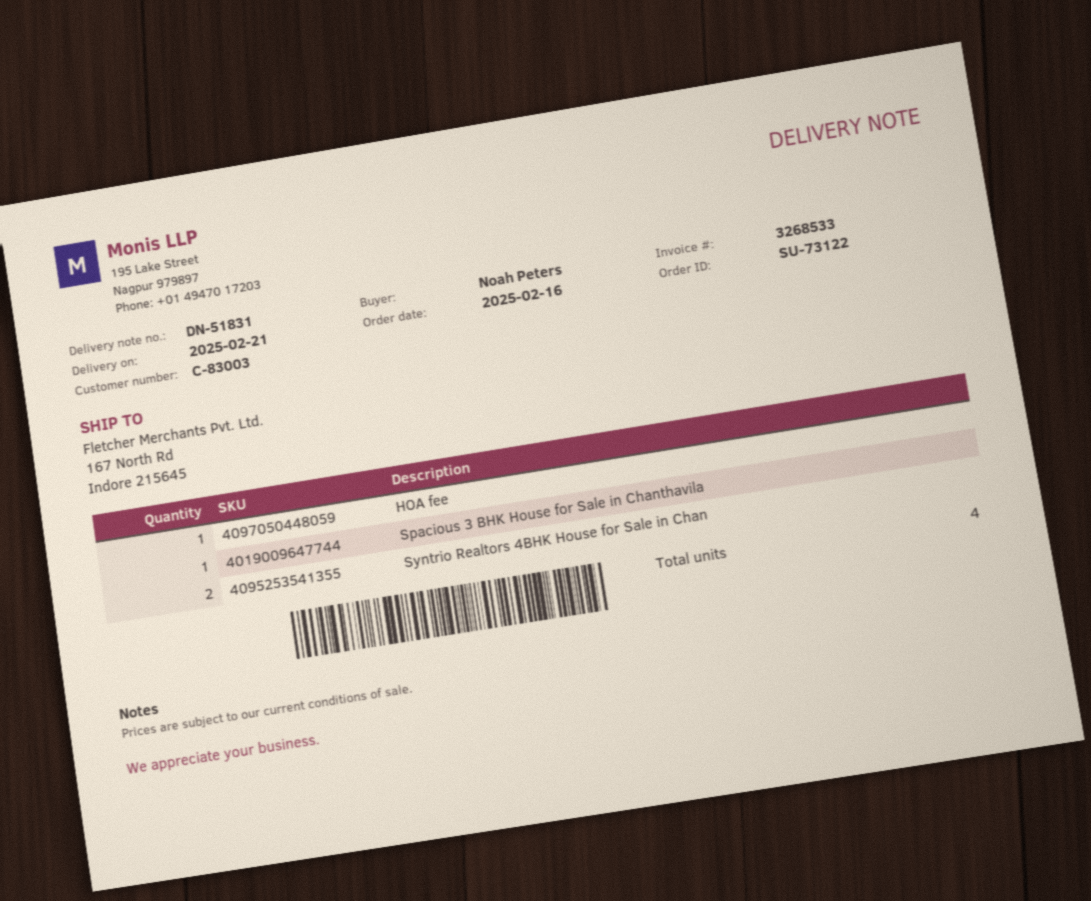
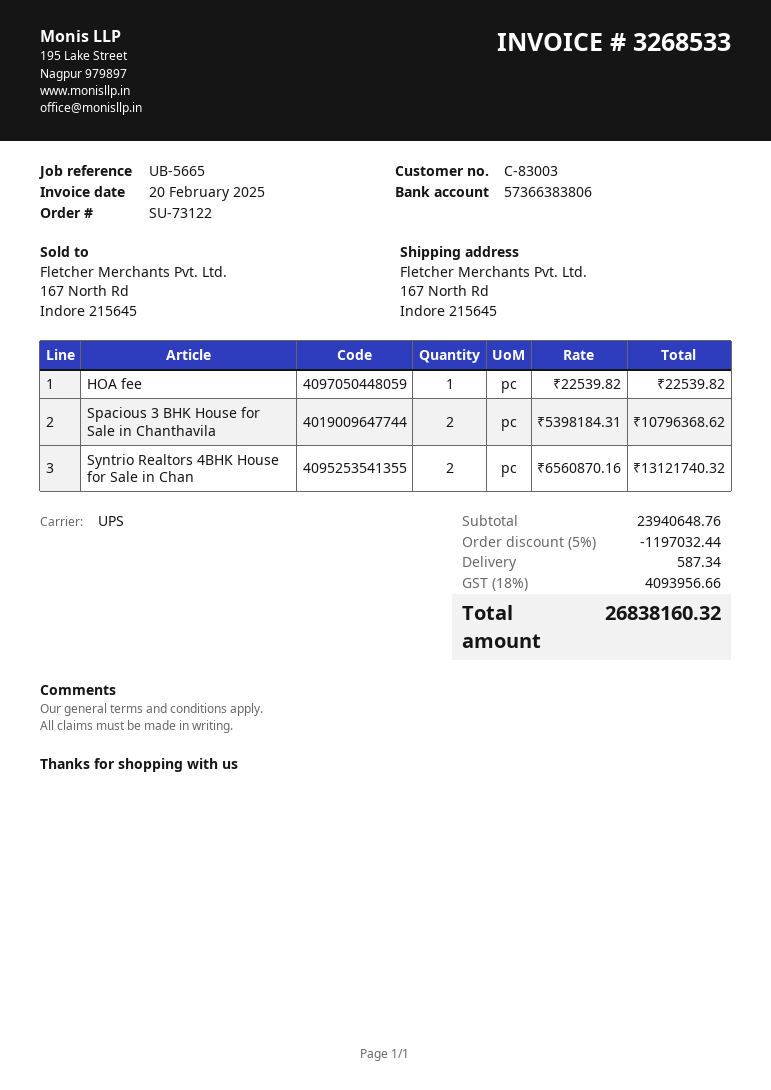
Spacious 3 BHK House for Sale in Chanthavila: 1 -> 2

